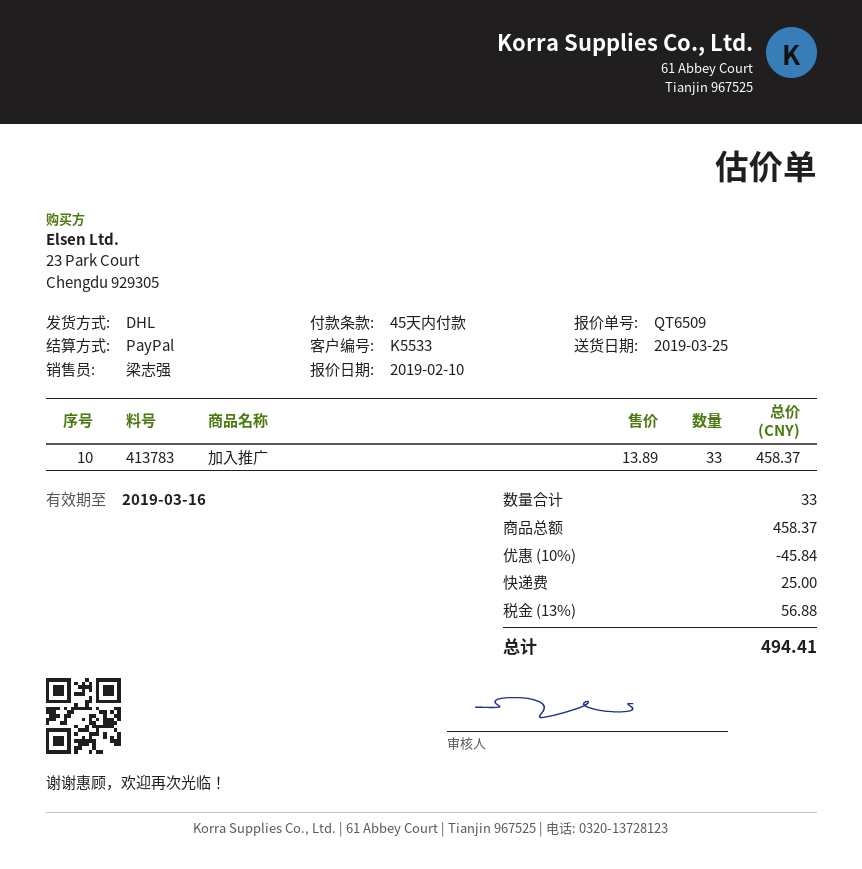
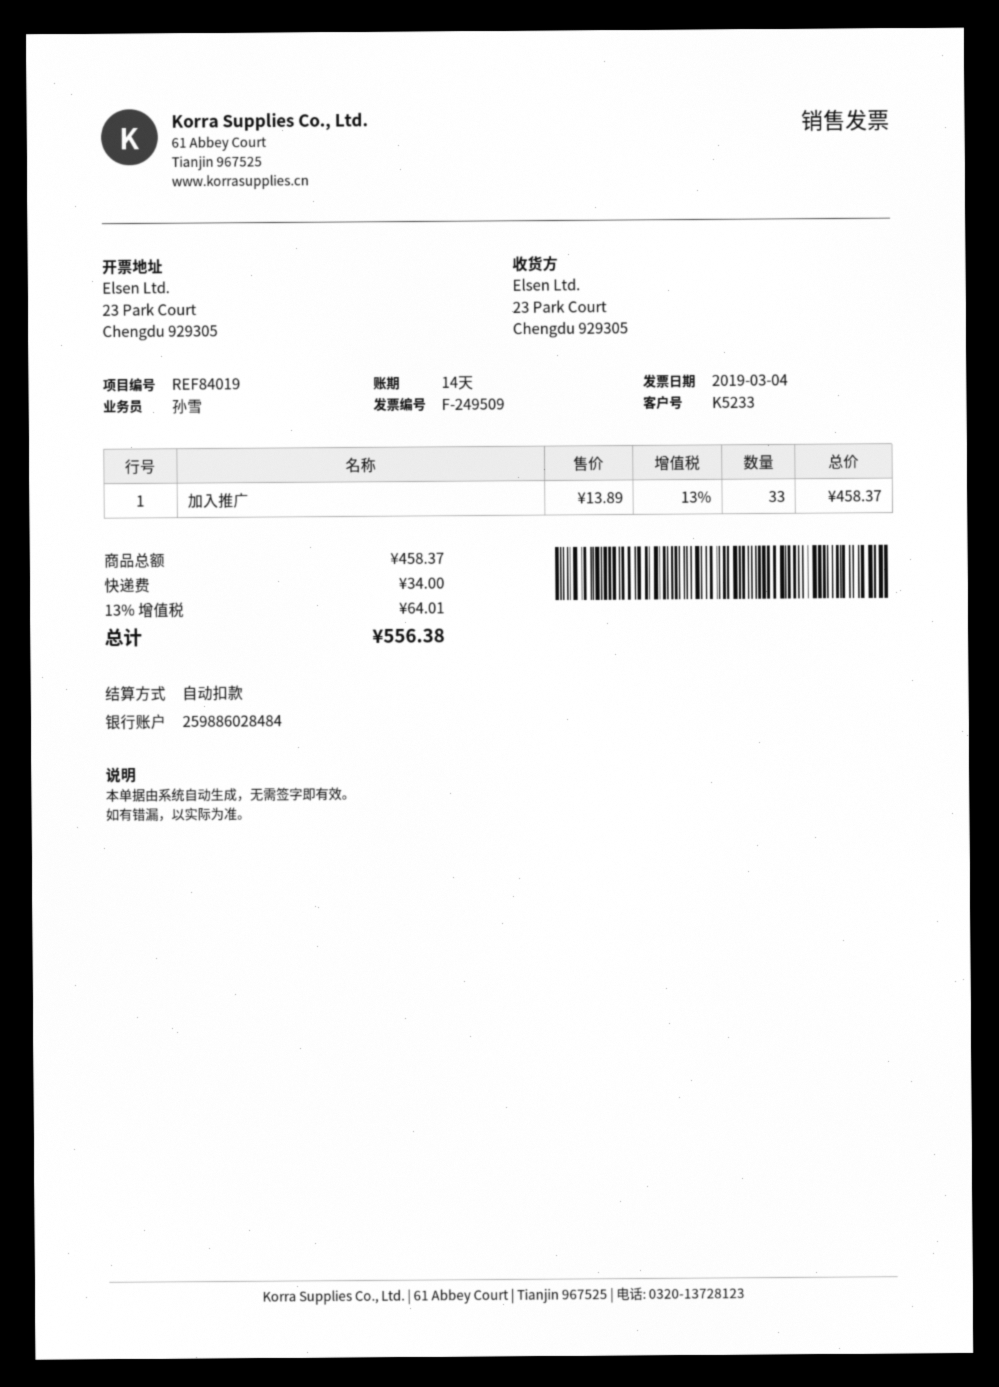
payment terms: 45 days -> 14 days
customer number: K5533 -> K5233
sales rep: 梁志强 -> 孙雪
payment method: PayPal -> direct debit
discount: 10% = 45.84 -> none
shipping: 25.00 -> 34.00
tax: 13% = 56.88 -> 13% = 64.01
total: 494.41 -> 556.38

